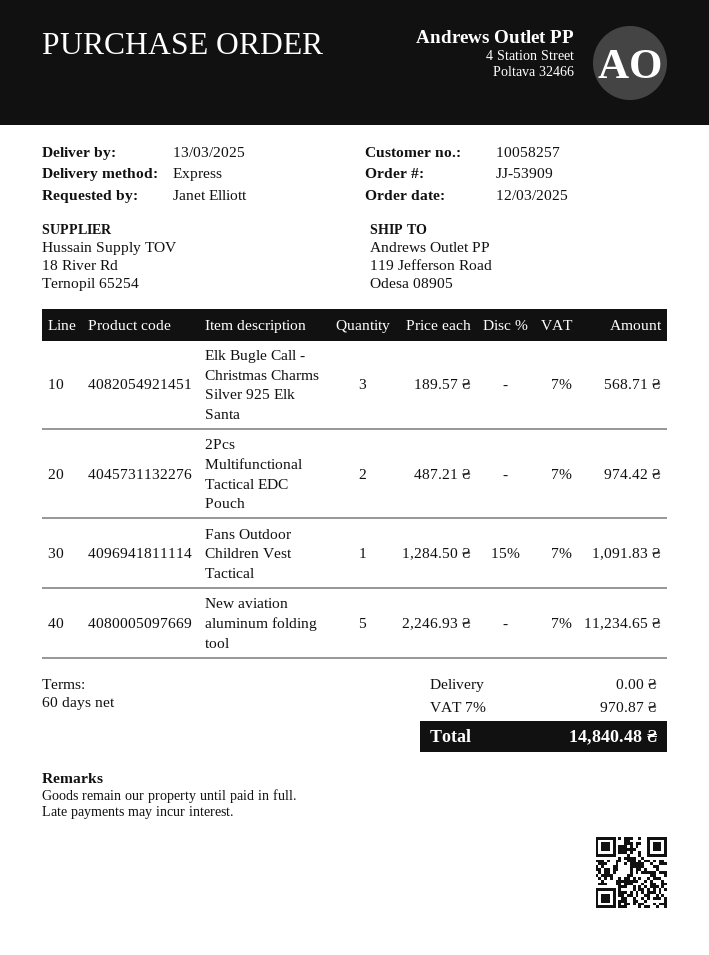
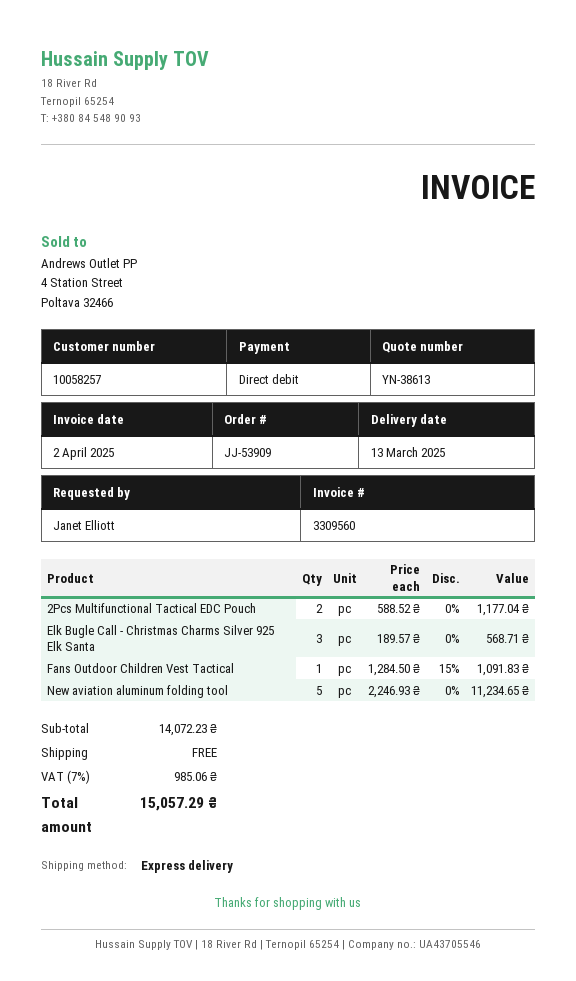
2Pcs Multifunctional Tactical EDC Pouch: 2 x 487.21 = 974.42 -> 2 x 588.52 = 1177.04
tax: 7% = 970.87 -> 7% = 985.06
total: 14840.48 -> 15057.29

